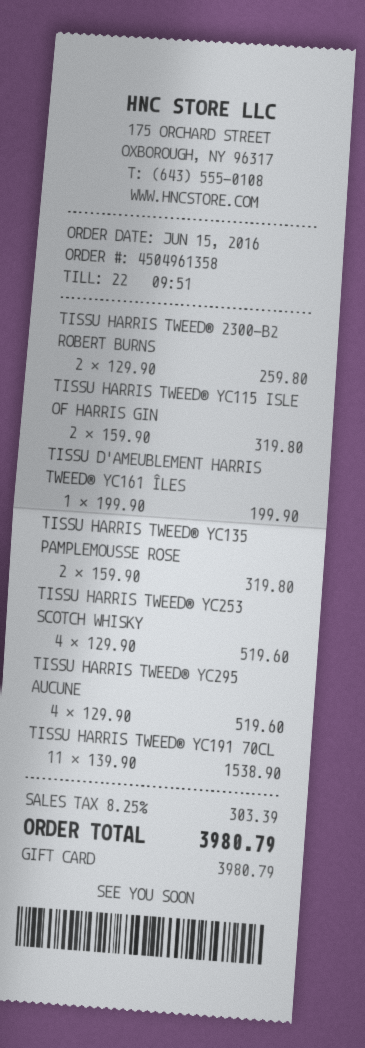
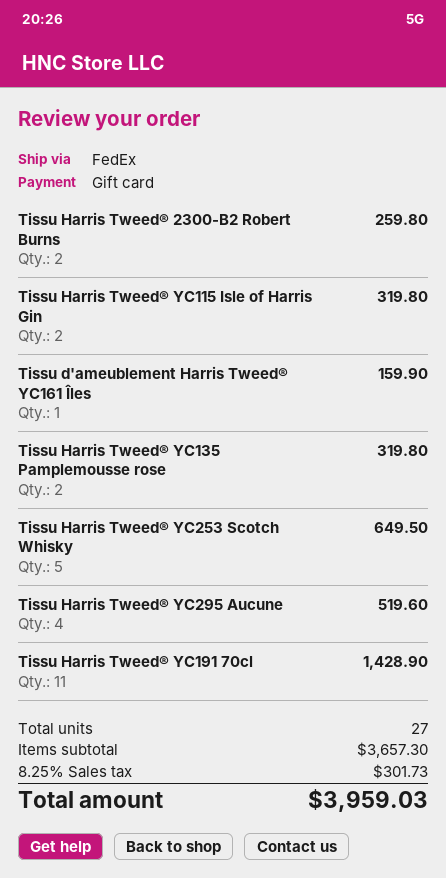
TISSU D'AMEUBLEMENT HARRIS TWEED® YC161 ÎLES: 1 for 199.90 -> 1 for 159.90
TISSU HARRIS TWEED® YC253 SCOTCH WHISKY: 4 for 519.60 -> 5 for 649.50
TISSU HARRIS TWEED® YC191 70CL: 11 for 1538.90 -> 11 for 1428.90
tax: 8.25% = 303.39 -> 8.25% = 301.73
total: 3980.79 -> 3959.03

